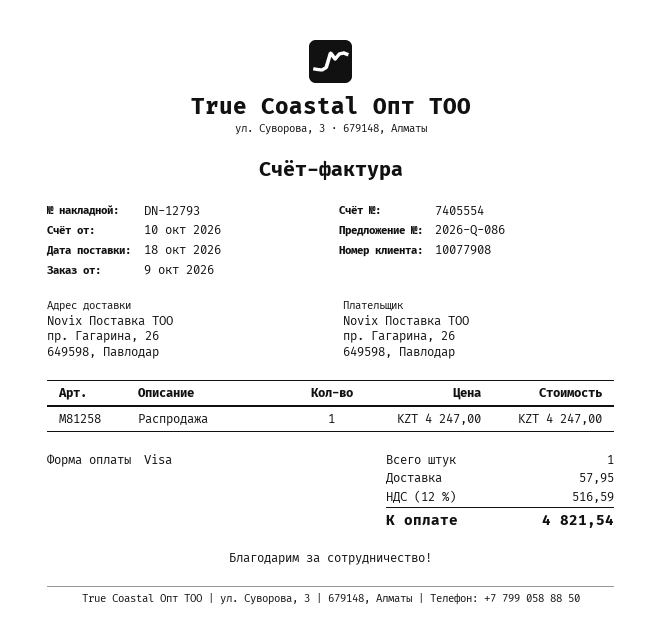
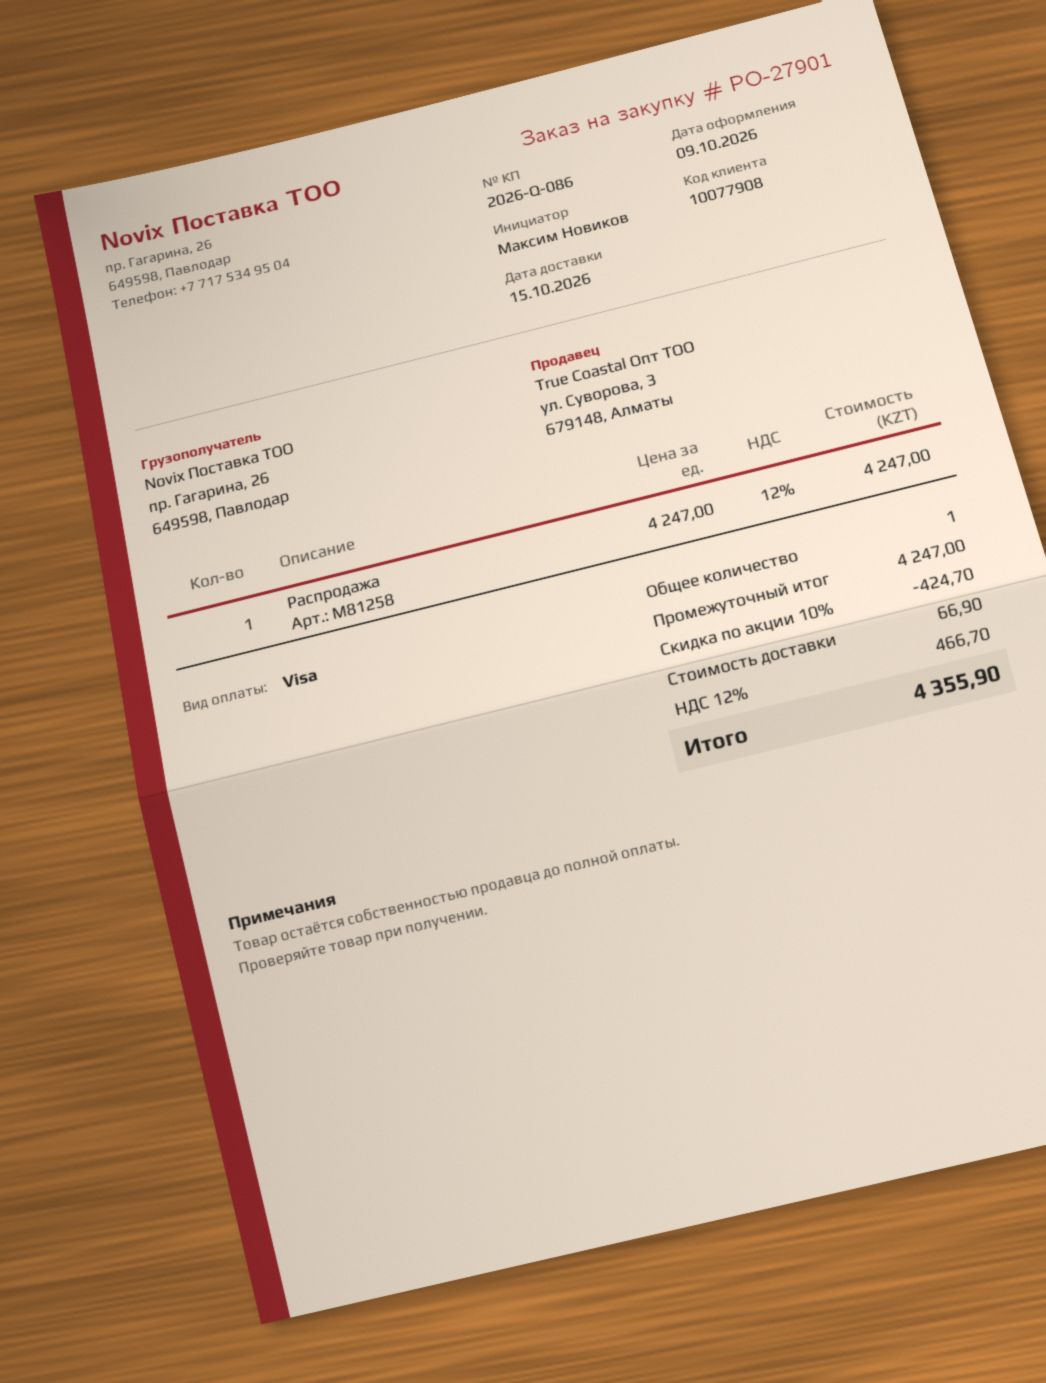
delivery date: 2026-10-18 -> 2026-10-15
discount: none -> 10% = 424.70
shipping: 57.95 -> 66.90
tax: 12% = 516.59 -> 12% = 466.70
total: 4821.54 -> 4355.90

